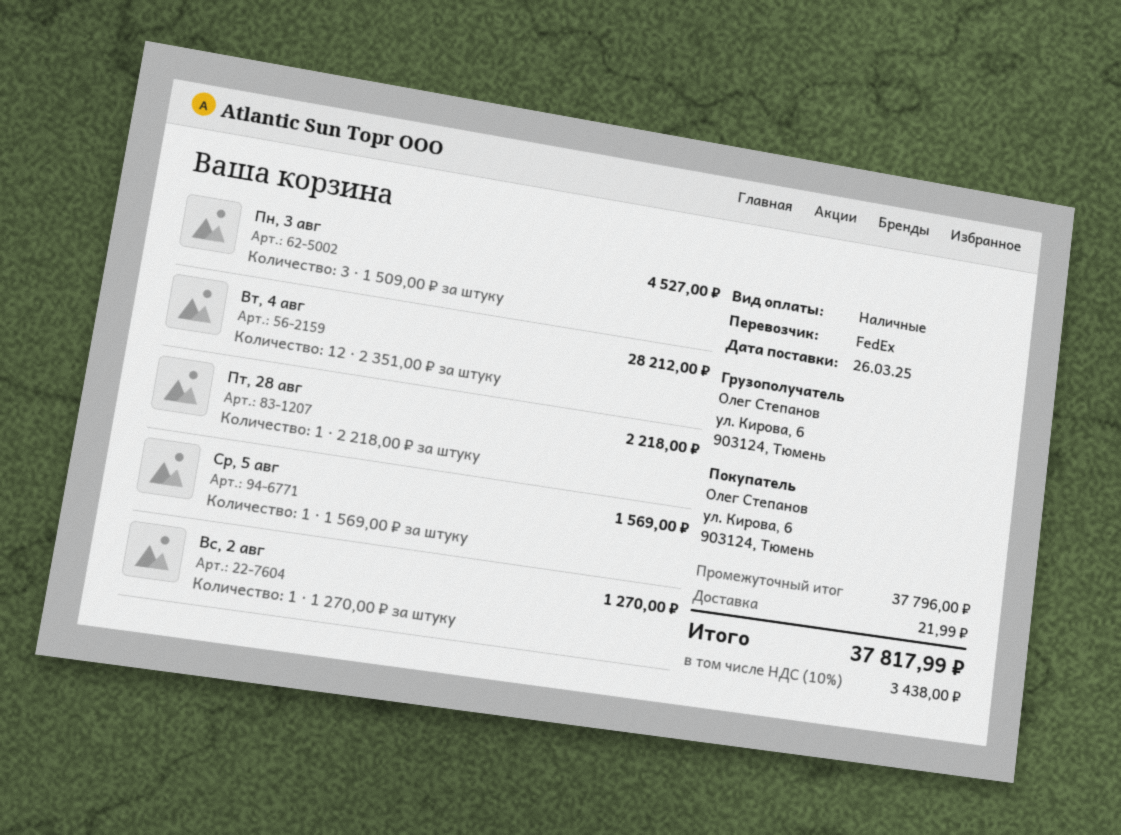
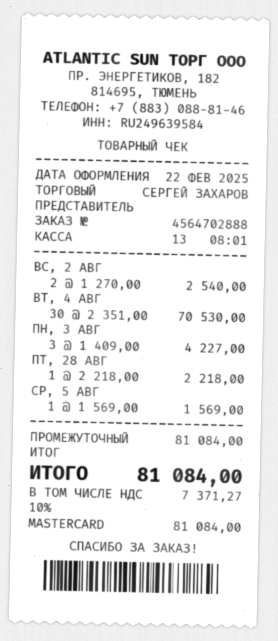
payment method: cash -> Mastercard
Пн, 3 авг: 3 x 1509.00 = 4527.00 -> 3 x 1409.00 = 4227.00
Вт, 4 авг: 12 x 2351.00 = 28212.00 -> 30 x 2351.00 = 70530.00
Вс, 2 авг: 1 x 1270.00 = 1270.00 -> 2 x 1270.00 = 2540.00
subtotal: 37796.00 -> 81084.00
shipping: 21.99 -> none
tax: 10% = 3438.00 -> 10% = 7371.27
total: 37817.99 -> 81084.00

